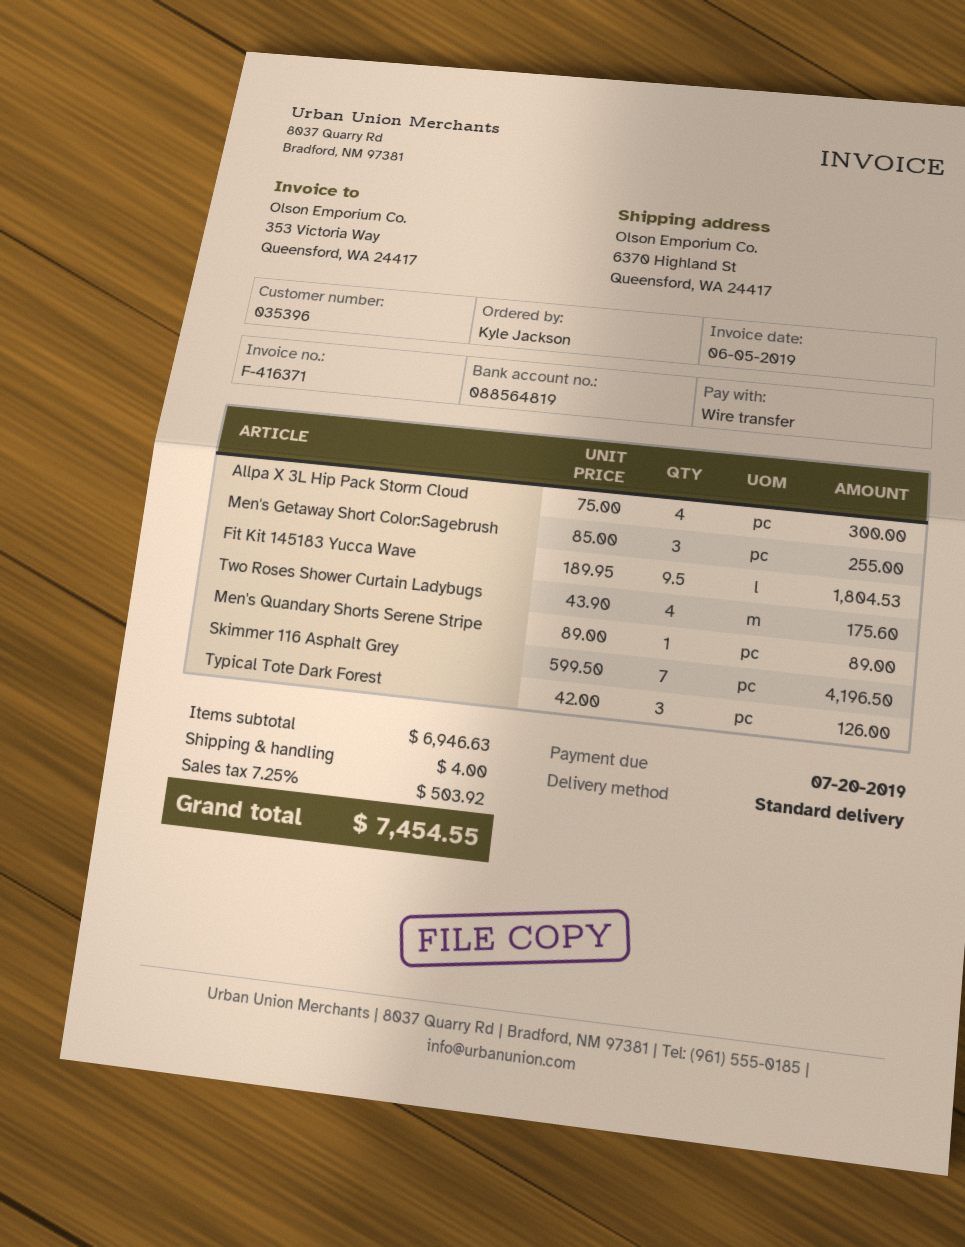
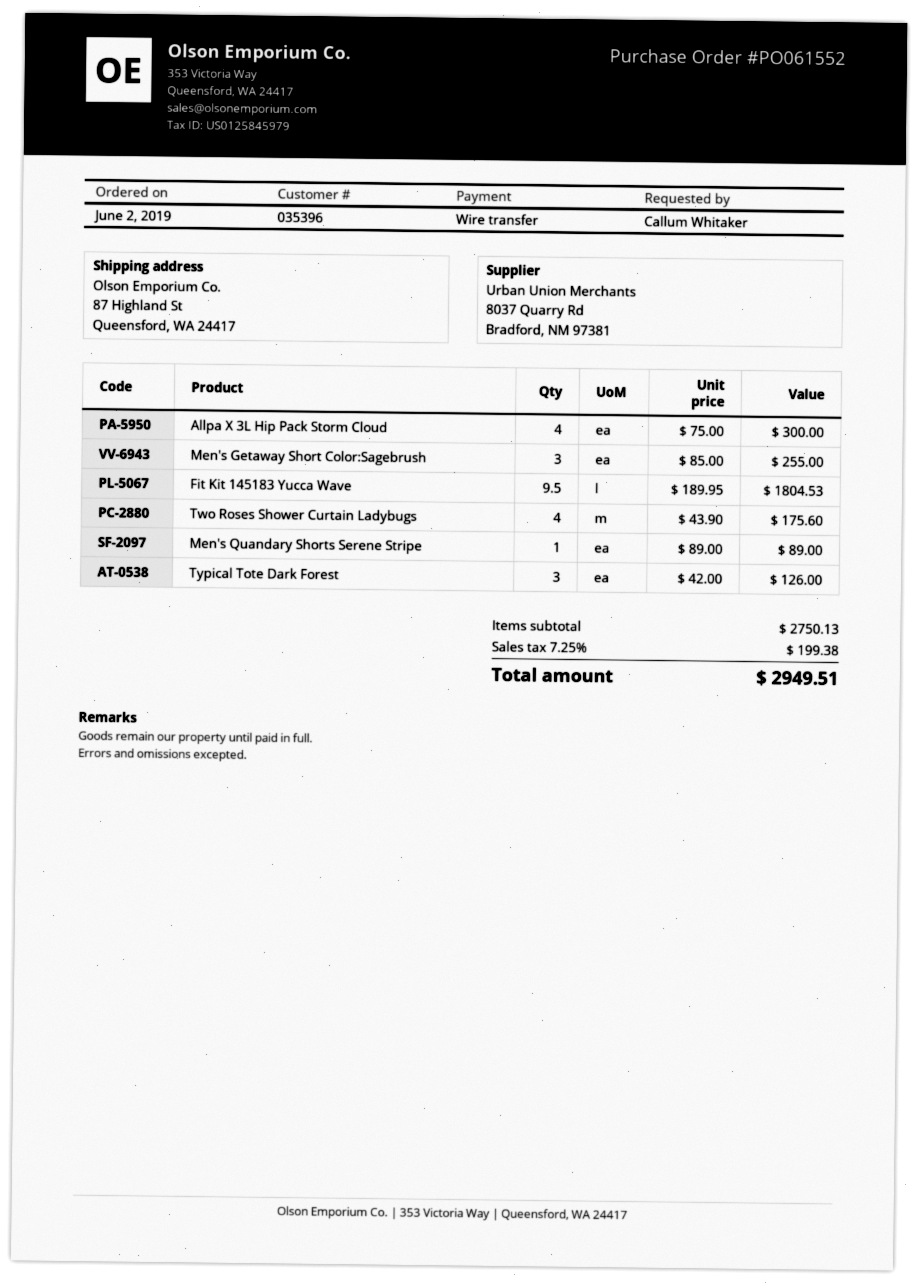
ordered by: Kyle Jackson -> Callum Whitaker
ship to: 6370 Highland St, Queensford, WA 24417 -> 87 Highland St, Queensford, WA 24417
Skimmer 116 Asphalt Grey: 7 x 599.50 = 4196.50 -> none
subtotal: 6946.63 -> 2750.13
shipping: 4.00 -> none
tax: 7.25% = 503.92 -> 7.25% = 199.38
total: 7454.55 -> 2949.51

